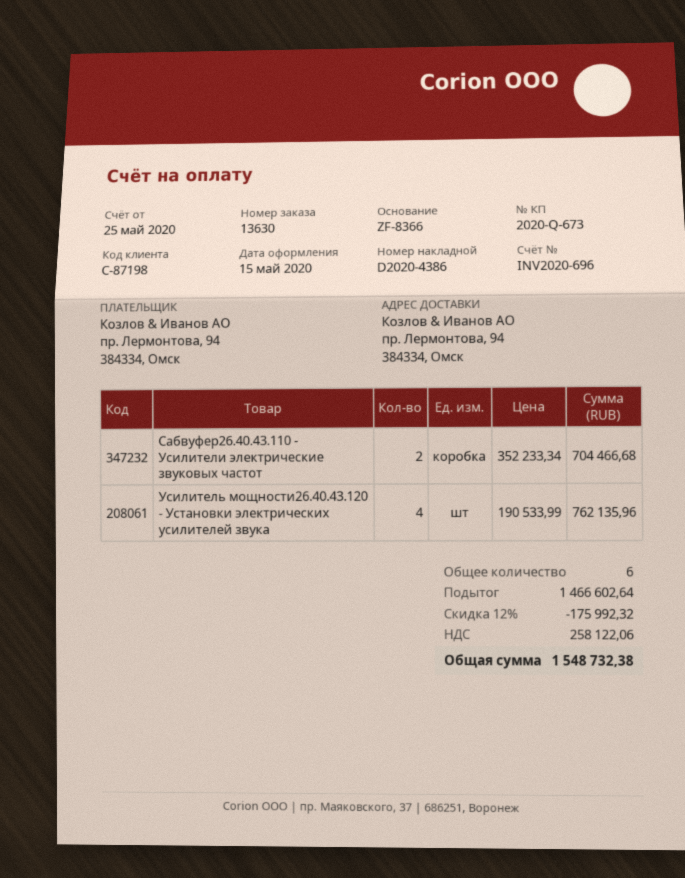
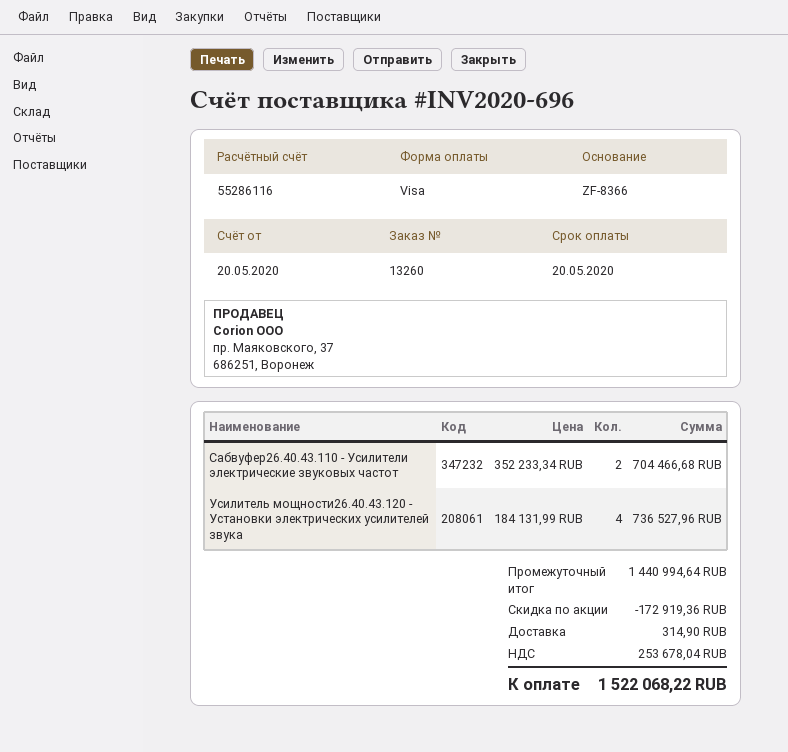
order number: 13630 -> 13260
invoice date: 2020-05-25 -> 2020-05-20
Усилитель мощности26.40.43.120 - Установки электрических усилителей звука: 4 x 190533.99 = 762135.96 -> 4 x 184131.99 = 736527.96
subtotal: 1466602.64 -> 1440994.64
discount: 175992.32 -> 172919.36
shipping: none -> 314.90
tax: 258122.06 -> 253678.04
total: 1548732.38 -> 1522068.22

